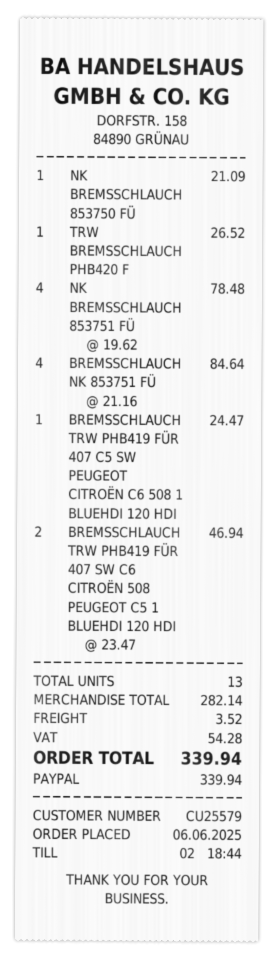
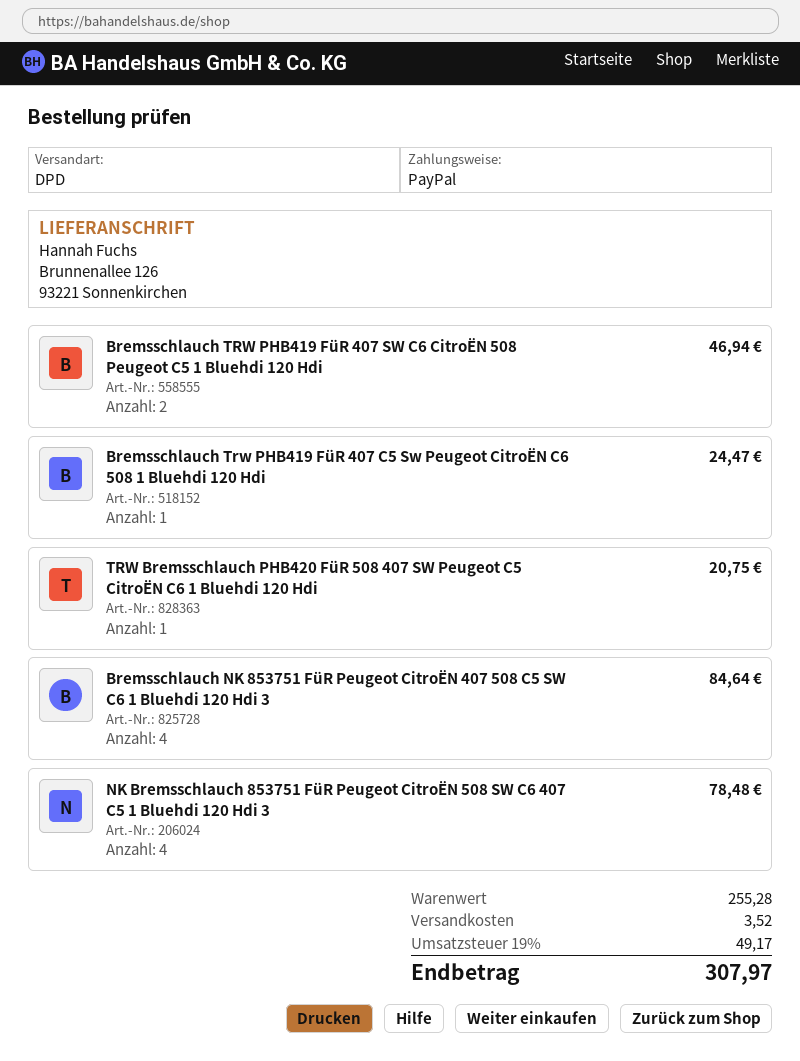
NK BREMSSCHLAUCH 853750 FÜ: 1 for 21.09 -> none
TRW BREMSSCHLAUCH PHB420 F: 1 for 26.52 -> 1 for 20.75
subtotal: 282.14 -> 255.28
tax: 54.28 -> 49.17
total: 339.94 -> 307.97

